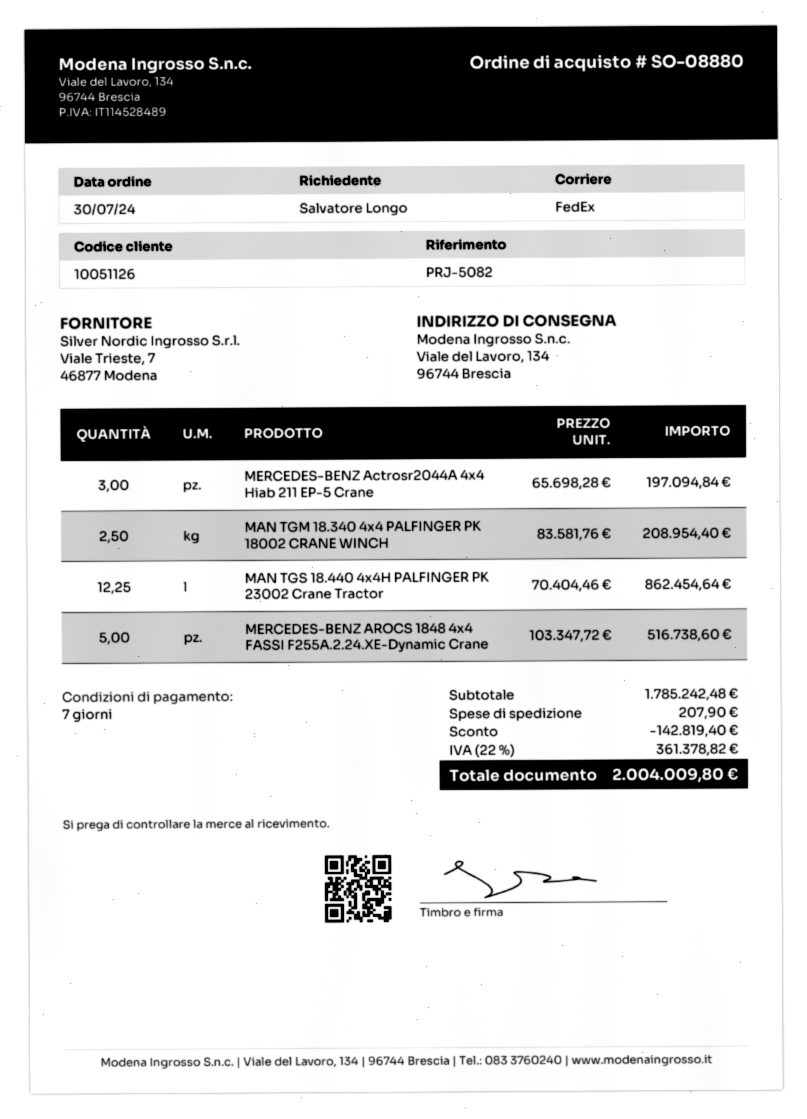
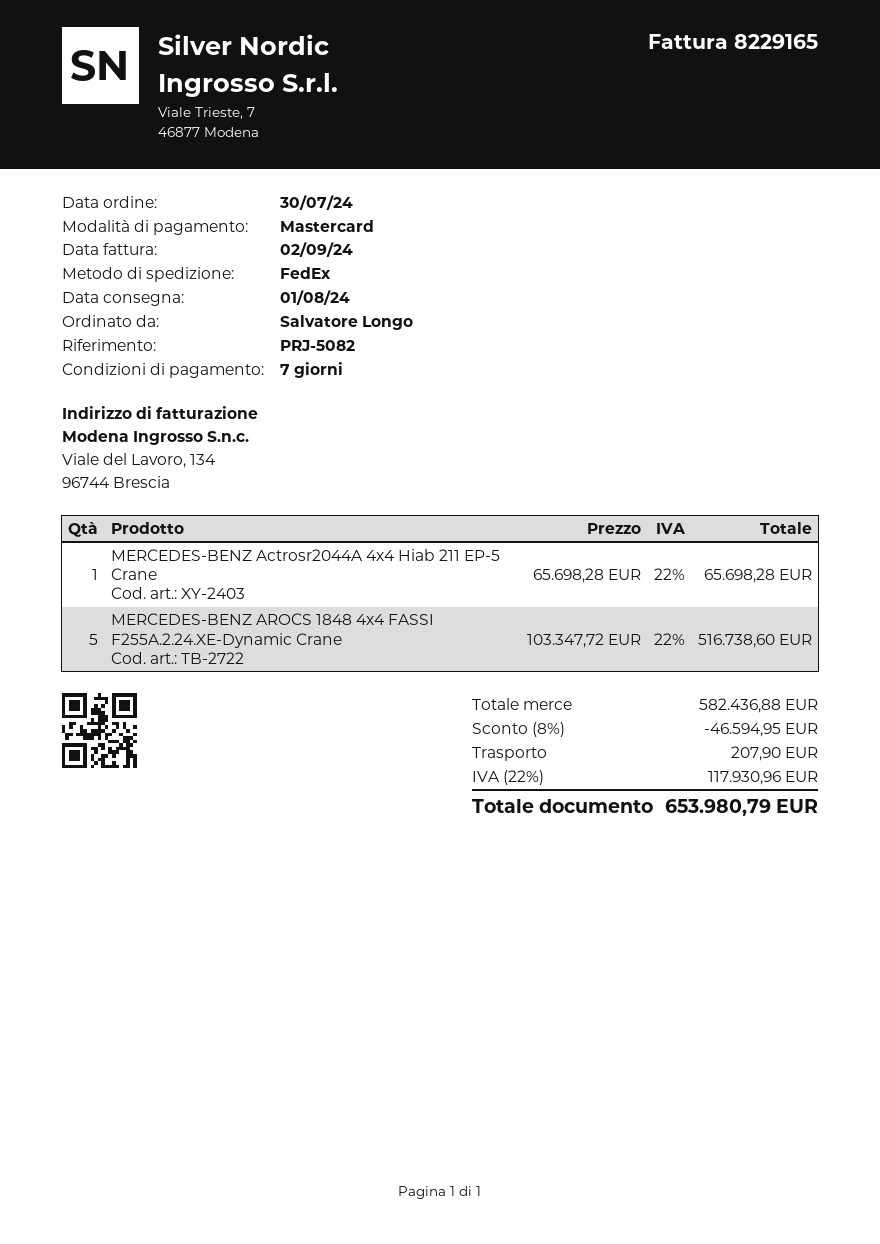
MERCEDES-BENZ Actrosr2044A 4x4 Hiab 211 EP-5 Crane: 3 x 65698.28 = 197094.84 -> 1 x 65698.28 = 65698.28
MAN TGM 18.340 4x4 PALFINGER PK 18002 CRANE WINCH: 2.5 x 83581.76 = 208954.40 -> none
MAN TGS 18.440 4x4H PALFINGER PK 23002 Crane Tractor: 12.25 x 70404.46 = 862454.64 -> none
subtotal: 1785242.48 -> 582436.88
discount: 142819.40 -> 46594.95
tax: 22% = 361378.82 -> 22% = 117930.96
total: 2004009.80 -> 653980.79

